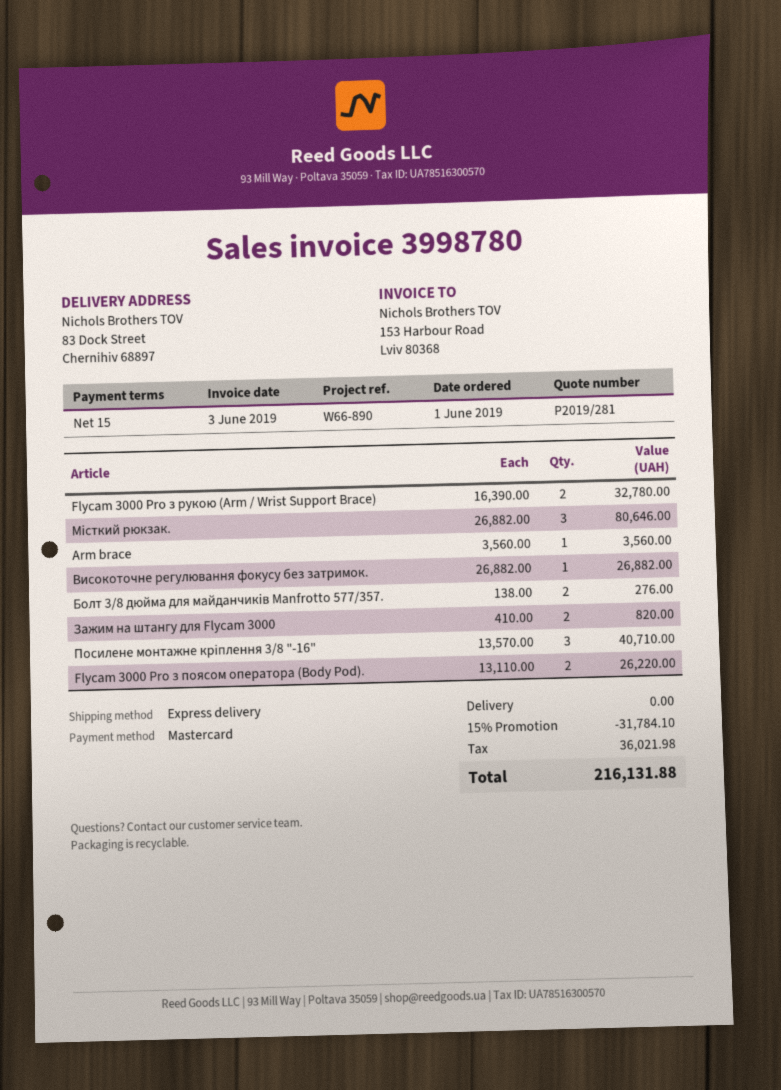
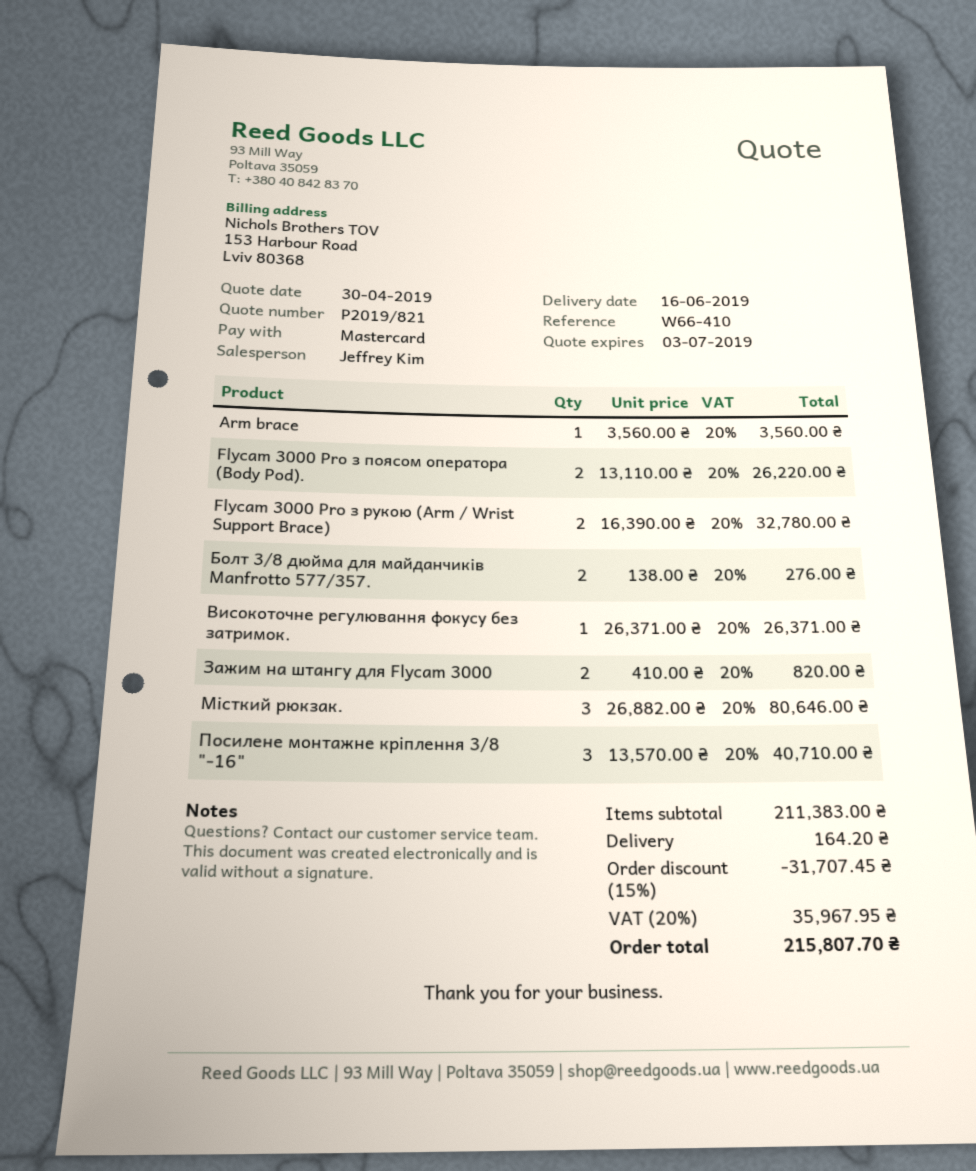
quote number: P2019/281 -> P2019/821
reference: W66-890 -> W66-410
Високоточне регулювання фокусу без затримок.: 1 x 26882.00 = 26882.00 -> 1 x 26371.00 = 26371.00
discount: 15% = 31784.10 -> 15% = 31707.45
shipping: 0.00 -> 164.20
tax: 36021.98 -> 35967.95
total: 216131.88 -> 215807.70

